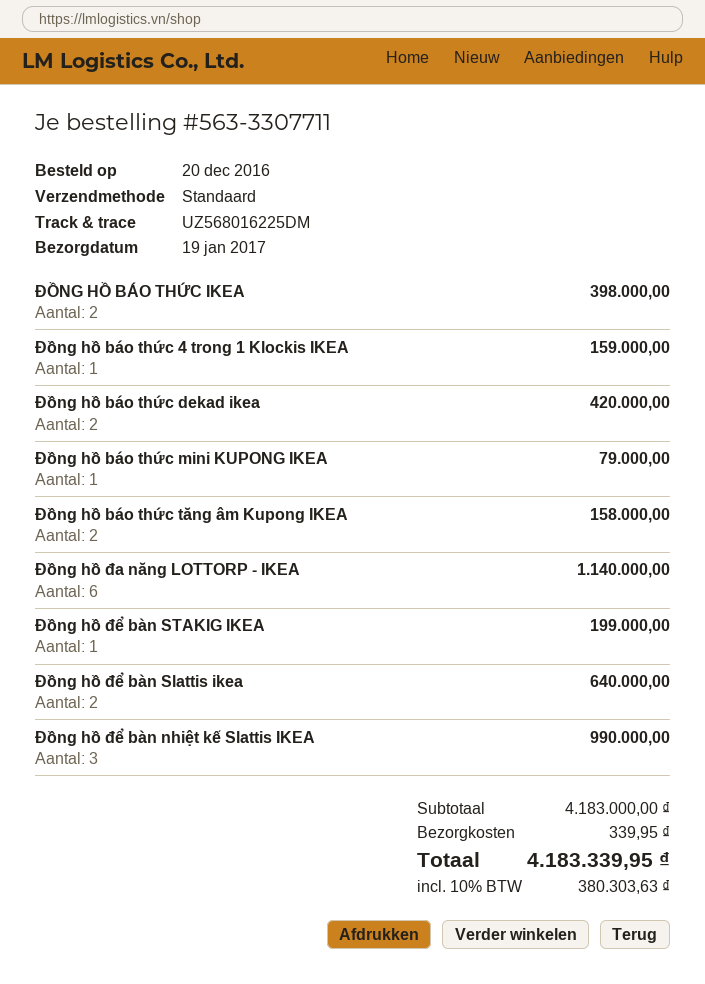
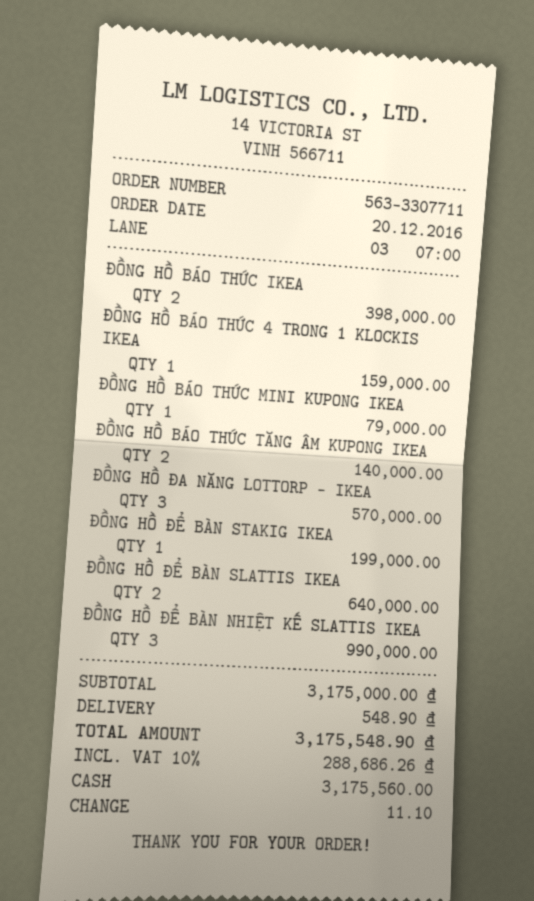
Đồng hồ báo thức dekad ikea: 2 for 420000.00 -> none
Đồng hồ báo thức tăng âm Kupong IKEA: 2 for 158000.00 -> 2 for 140000.00
Đồng hồ đa năng LOTTORP - IKEA: 6 for 1140000.00 -> 3 for 570000.00
subtotal: 4183000.00 -> 3175000.00
shipping: 339.95 -> 548.90
tax: 10% = 380303.63 -> 10% = 288686.26
total: 4183339.95 -> 3175548.90

